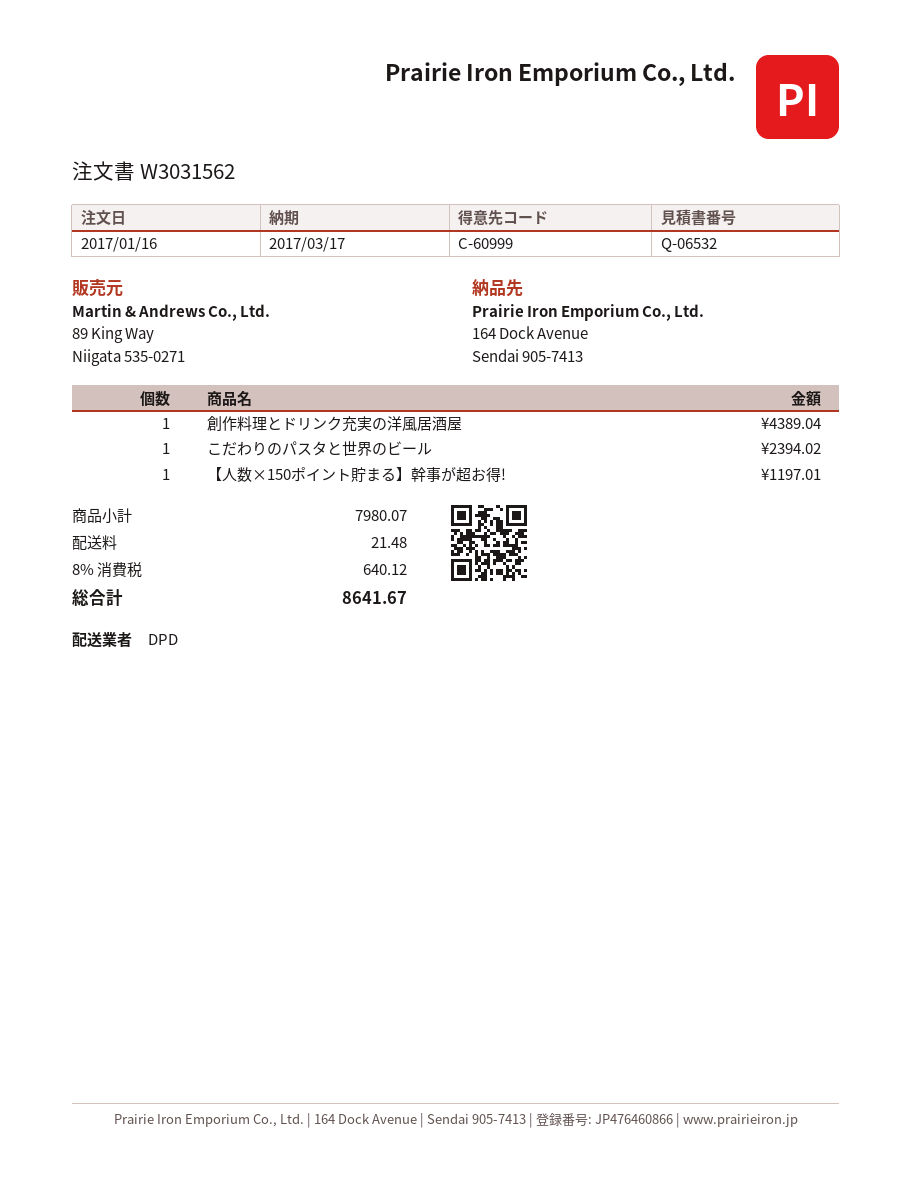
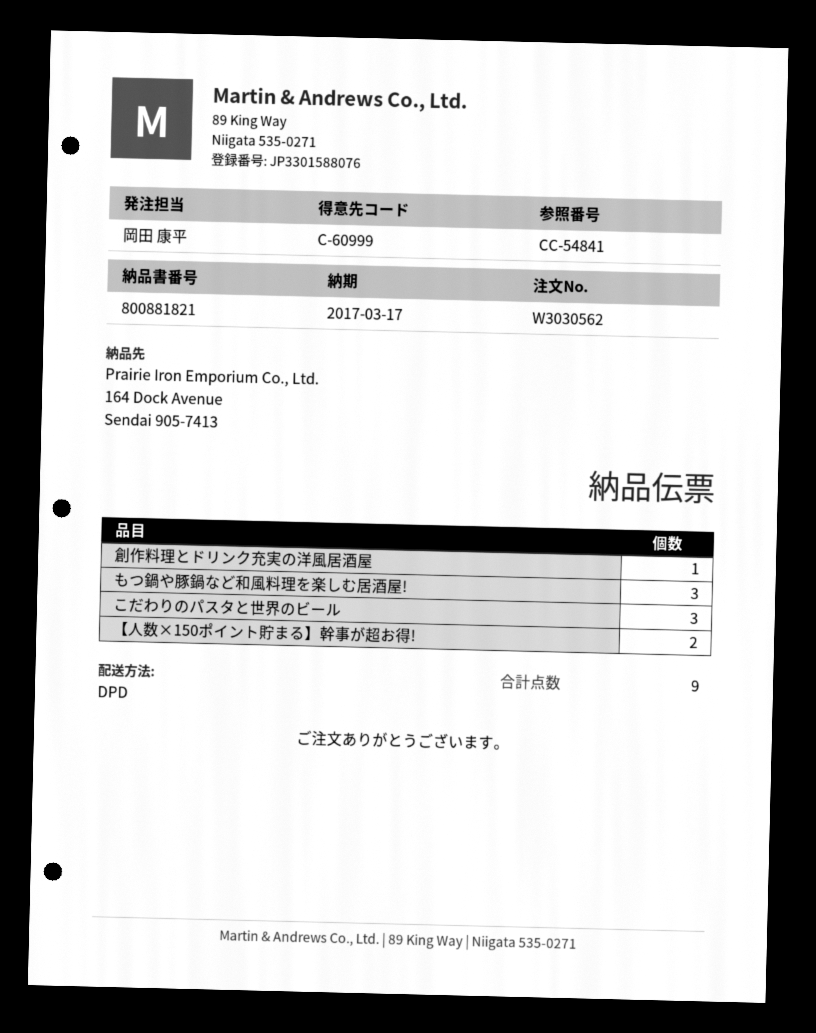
order number: W3031562 -> W3030562
こだわりのパスタと世界のビール: 1 -> 3
【人数×150ポイント貯まる】幹事が超お得!: 1 -> 2
もつ鍋や豚鍋など和風料理を楽しむ居酒屋!: none -> 3

